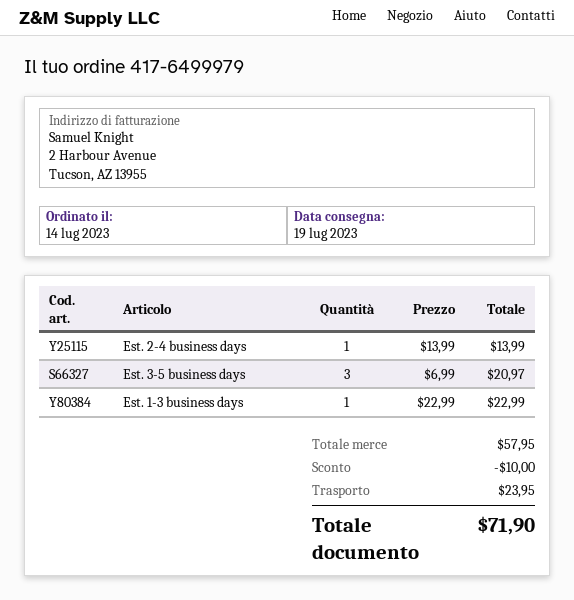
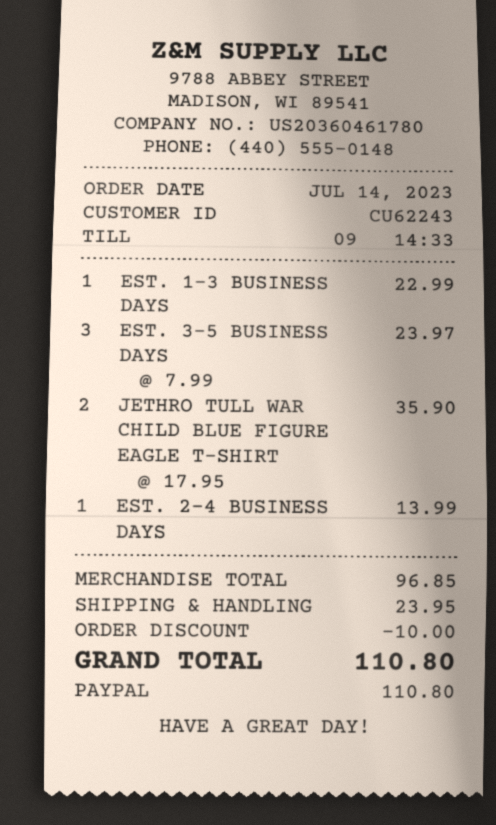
Est. 3-5 business days: 3 x 6.99 = 20.97 -> 3 x 7.99 = 23.97
JETHRO TULL WAR CHILD BLUE FIGURE EAGLE T-SHIRT: none -> 2 x 17.95 = 35.90
subtotal: 57.95 -> 96.85
total: 71.90 -> 110.80

